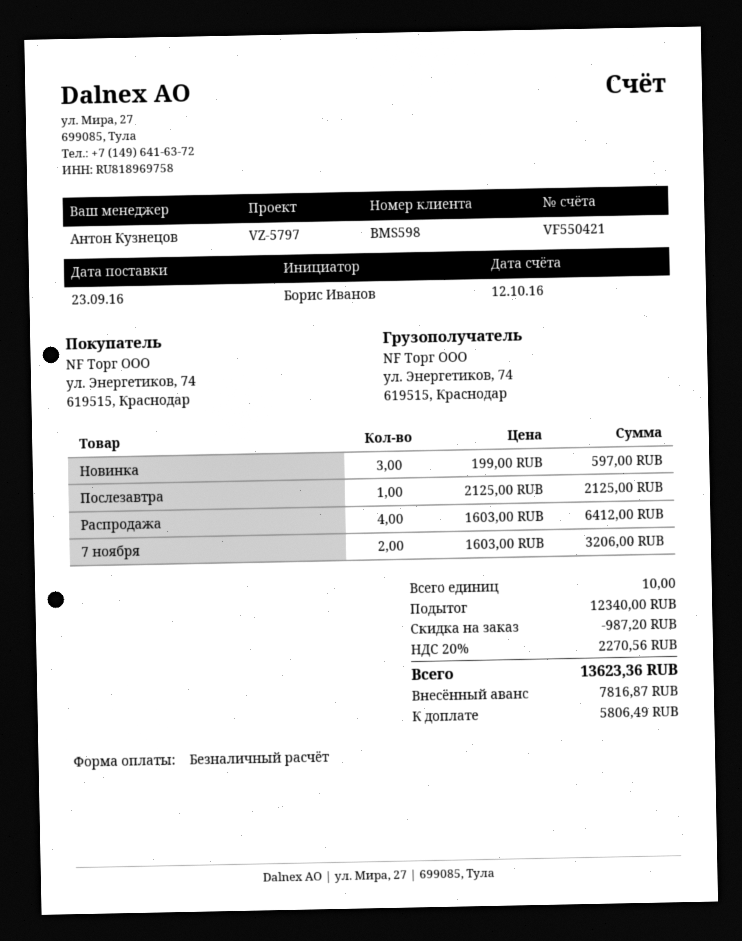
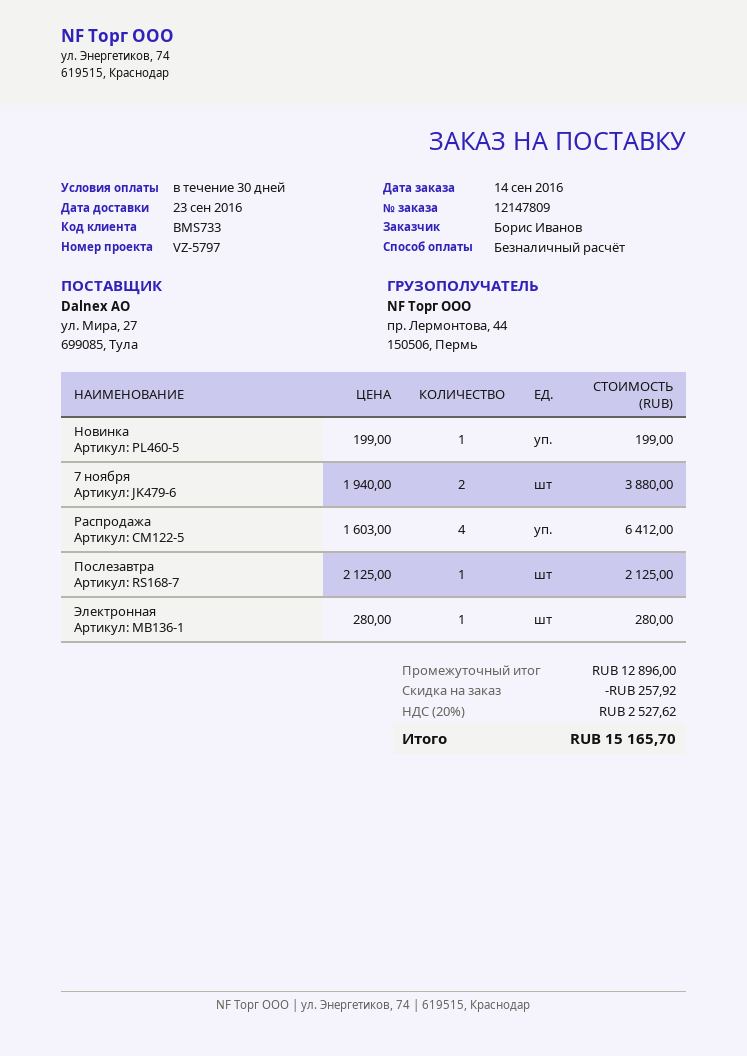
customer number: BMS598 -> BMS733
ship to: ул. Энергетиков, 74, 619515, Краснодар -> пр. Лермонтова, 44, 150506, Пермь
Новинка: 3 x 199.00 = 597.00 -> 1 x 199.00 = 199.00
7 ноября: 2 x 1603.00 = 3206.00 -> 2 x 1940.00 = 3880.00
Электронная: none -> 1 x 280.00 = 280.00
subtotal: 12340.00 -> 12896.00
discount: 987.20 -> 257.92
tax: 20% = 2270.56 -> 20% = 2527.62
total: 13623.36 -> 15165.70

